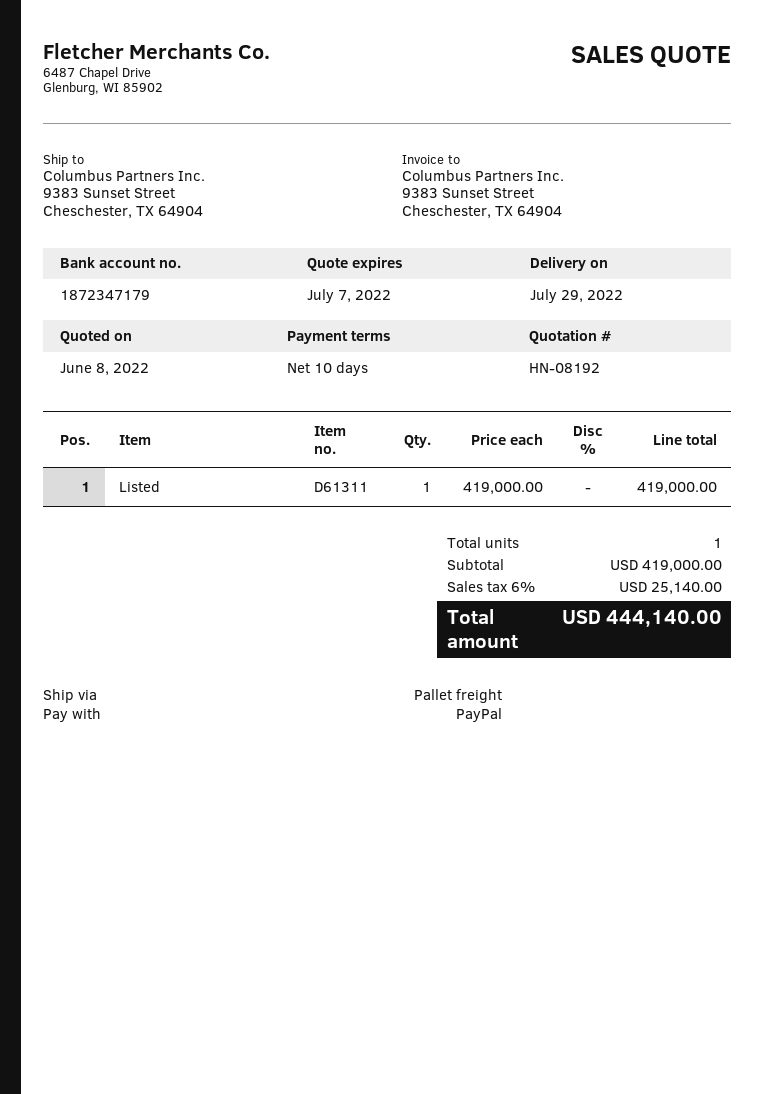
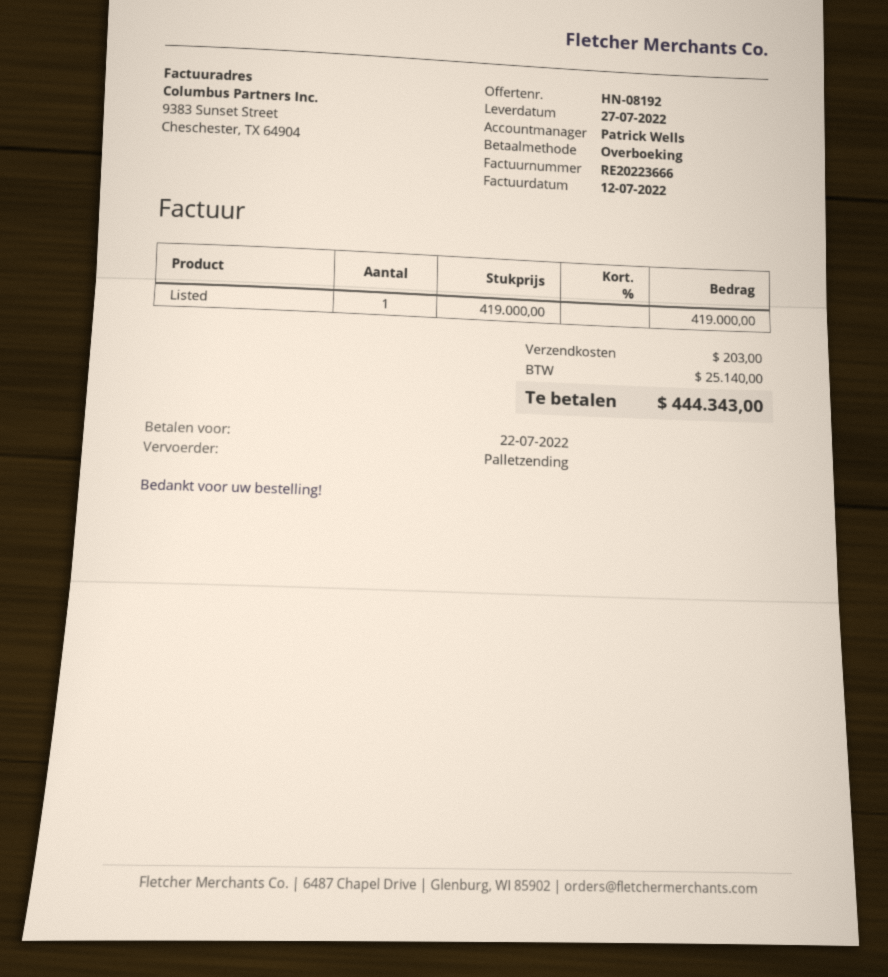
delivery date: 2022-07-29 -> 2022-07-27
payment method: PayPal -> bank transfer
shipping: none -> 203.00
total: 444140.00 -> 444343.00

